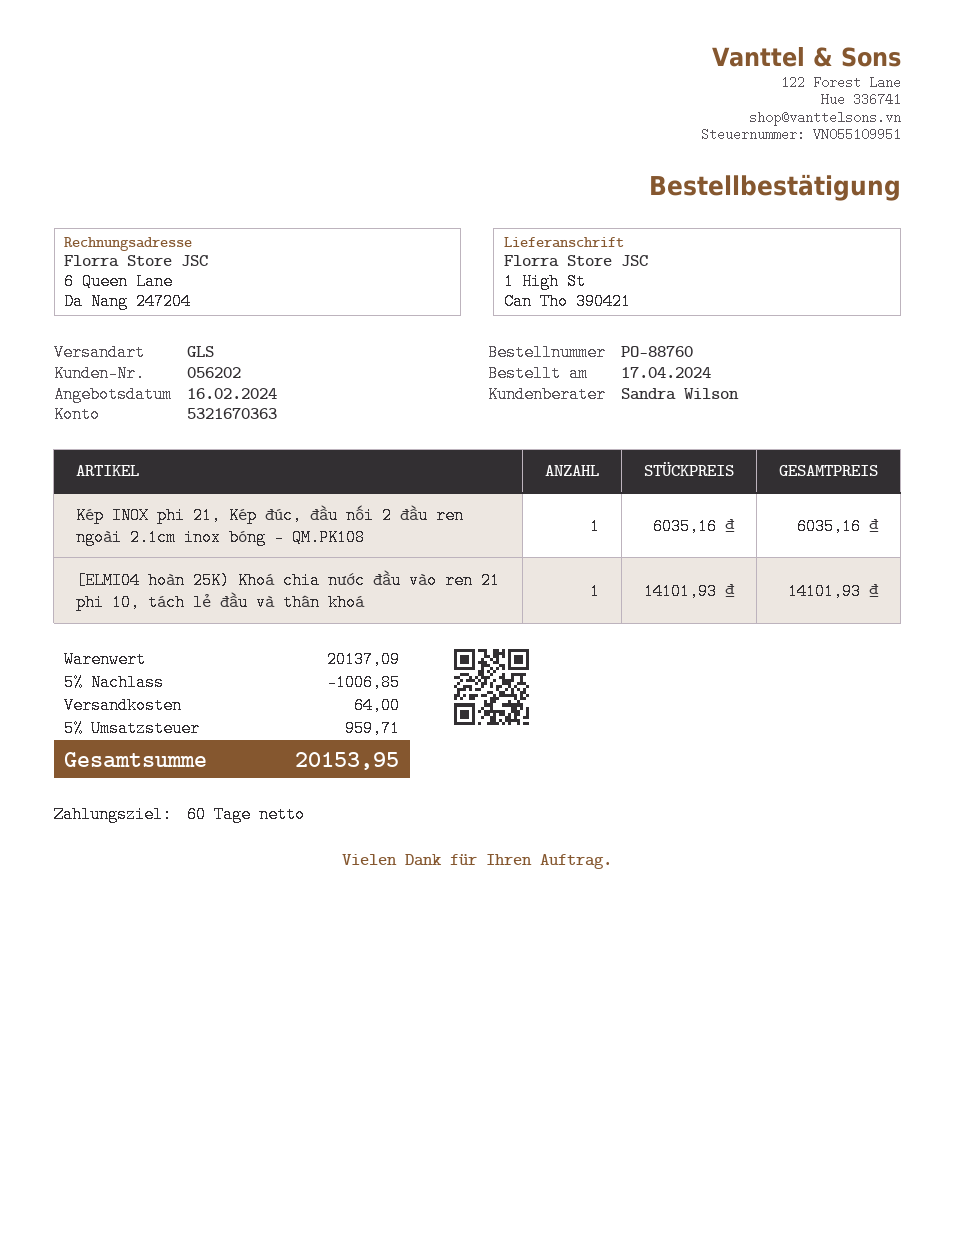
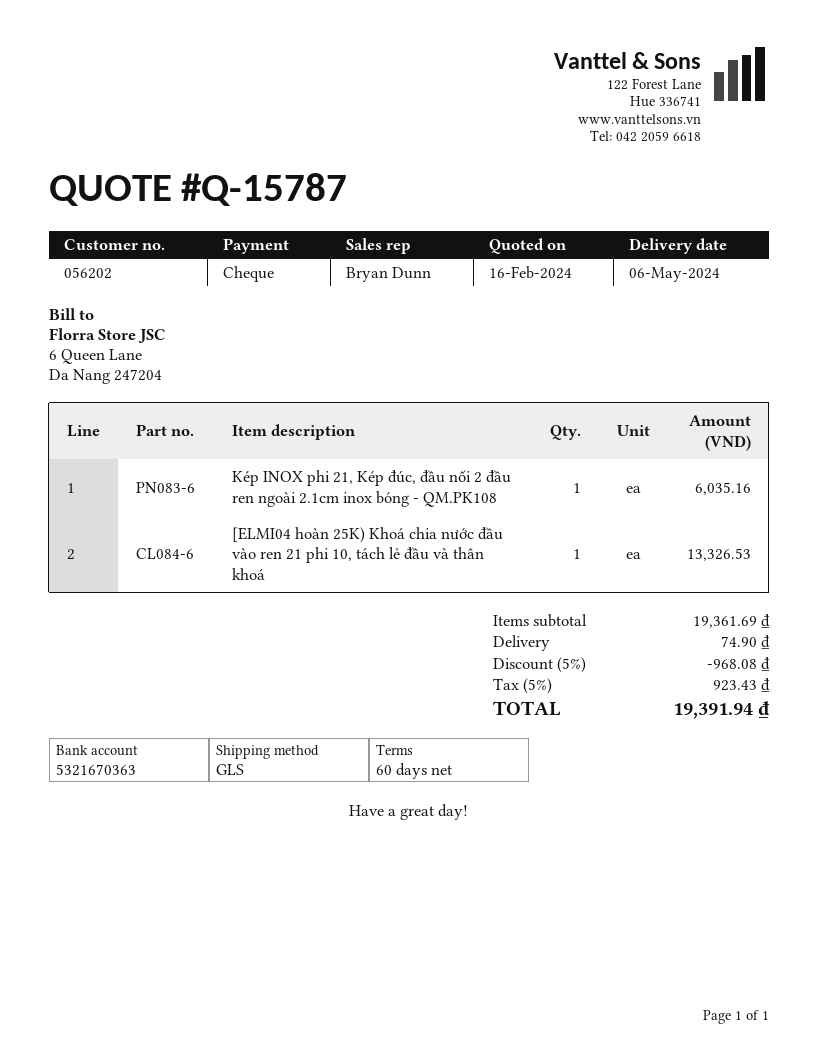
sales rep: Sandra Wilson -> Bryan Dunn
[ELMI04 hoàn 25K) Khoá chia nước đầu vào ren 21 phi 10, tách lẻ đầu và thân khoá: 1 for 14101.93 -> 1 for 13326.53
subtotal: 20137.09 -> 19361.69
discount: 5% = 1006.85 -> 5% = 968.08
shipping: 64.00 -> 74.90
tax: 5% = 959.71 -> 5% = 923.43
total: 20153.95 -> 19391.94

